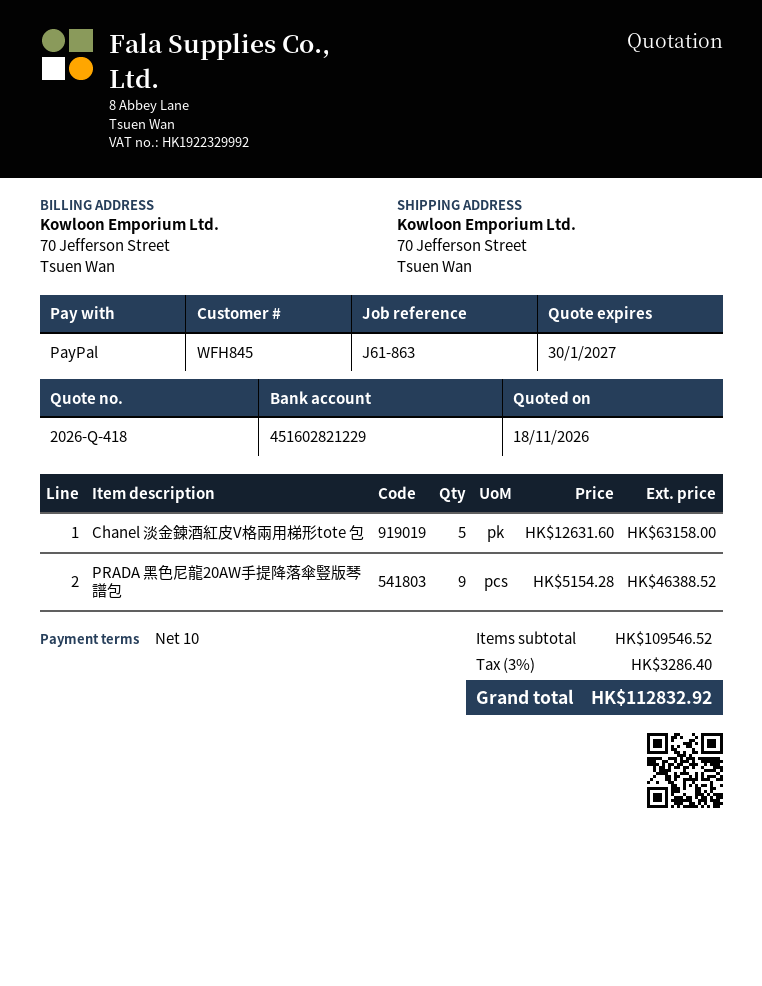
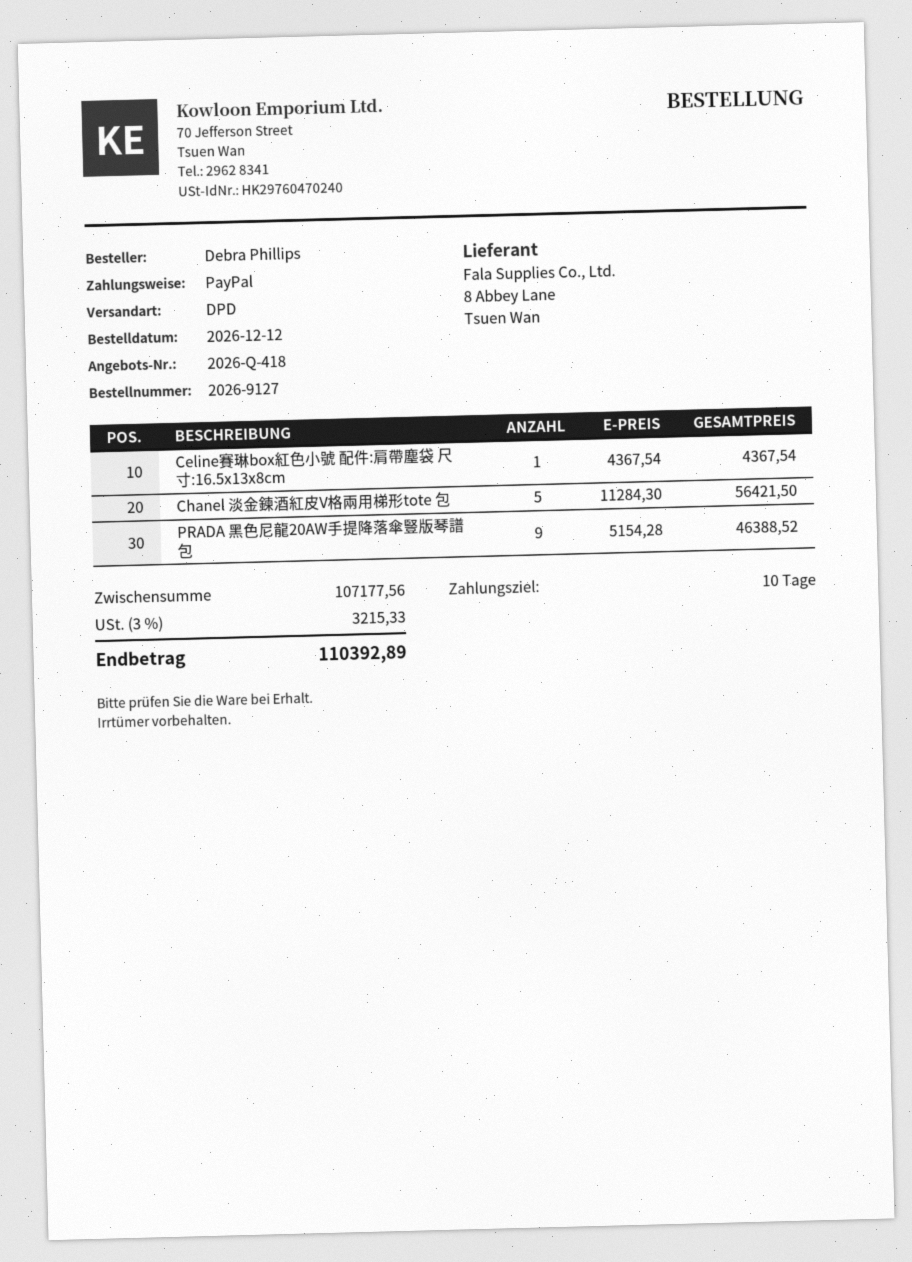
Chanel 淡金鍊酒紅皮V格兩用梯形tote 包: 5 x 12631.60 = 63158.00 -> 5 x 11284.30 = 56421.50
Celine賽琳box紅色小號 配件:肩帶塵袋 尺寸:16.5x13x8cm: none -> 1 x 4367.54 = 4367.54
subtotal: 109546.52 -> 107177.56
tax: 3% = 3286.40 -> 3% = 3215.33
total: 112832.92 -> 110392.89

